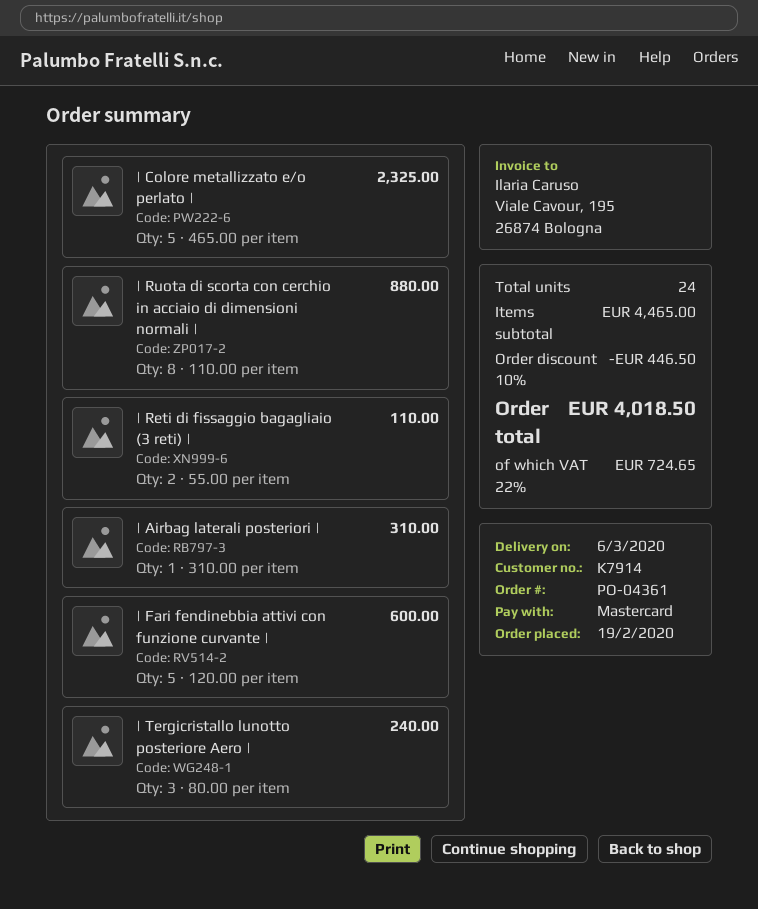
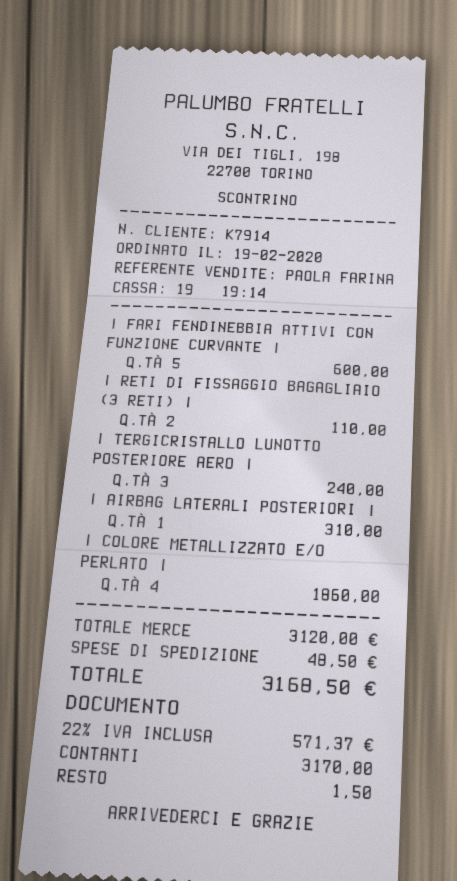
payment method: Mastercard -> cash
| Colore metallizzato e/o perlato |: 5 for 2325.00 -> 4 for 1860.00
| Ruota di scorta con cerchio in acciaio di dimensioni normali |: 8 for 880.00 -> none
subtotal: 4465.00 -> 3120.00
discount: 10% = 446.50 -> none
shipping: none -> 48.50
tax: 22% = 724.65 -> 22% = 571.37
total: 4018.50 -> 3168.50

